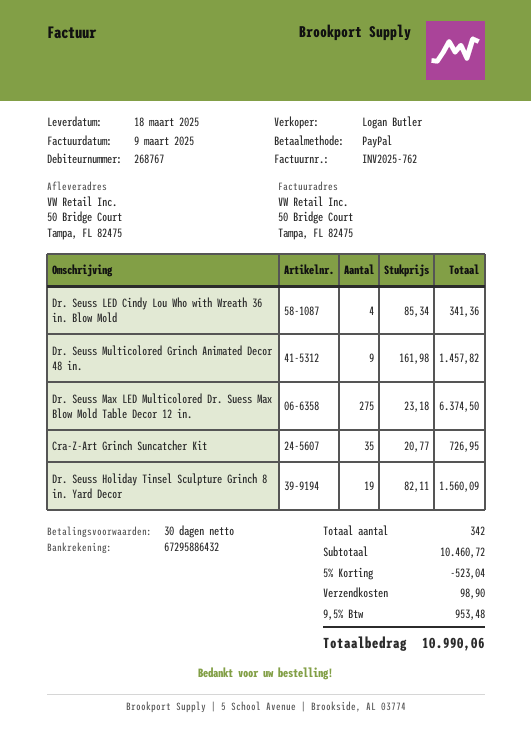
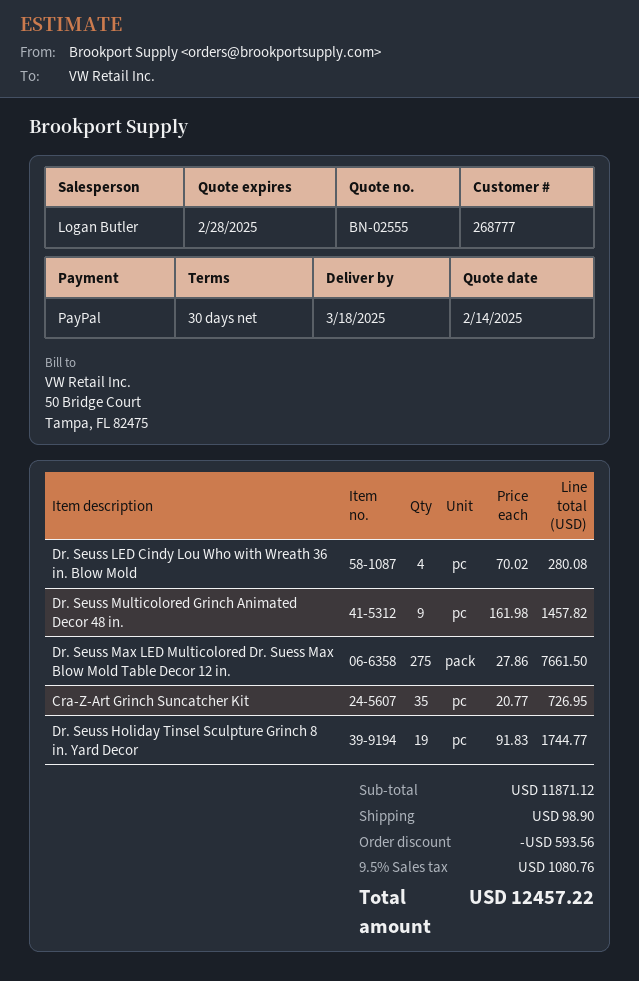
customer number: 268767 -> 268777
Dr. Seuss LED Cindy Lou Who with Wreath 36 in. Blow Mold: 4 x 85.34 = 341.36 -> 4 x 70.02 = 280.08
Dr. Seuss Max LED Multicolored Dr. Suess Max Blow Mold Table Decor 12 in.: 275 x 23.18 = 6374.50 -> 275 x 27.86 = 7661.50
Dr. Seuss Holiday Tinsel Sculpture Grinch 8 in. Yard Decor: 19 x 82.11 = 1560.09 -> 19 x 91.83 = 1744.77
subtotal: 10460.72 -> 11871.12
discount: 523.04 -> 593.56
tax: 9.5% = 953.48 -> 9.5% = 1080.76
total: 10990.06 -> 12457.22

